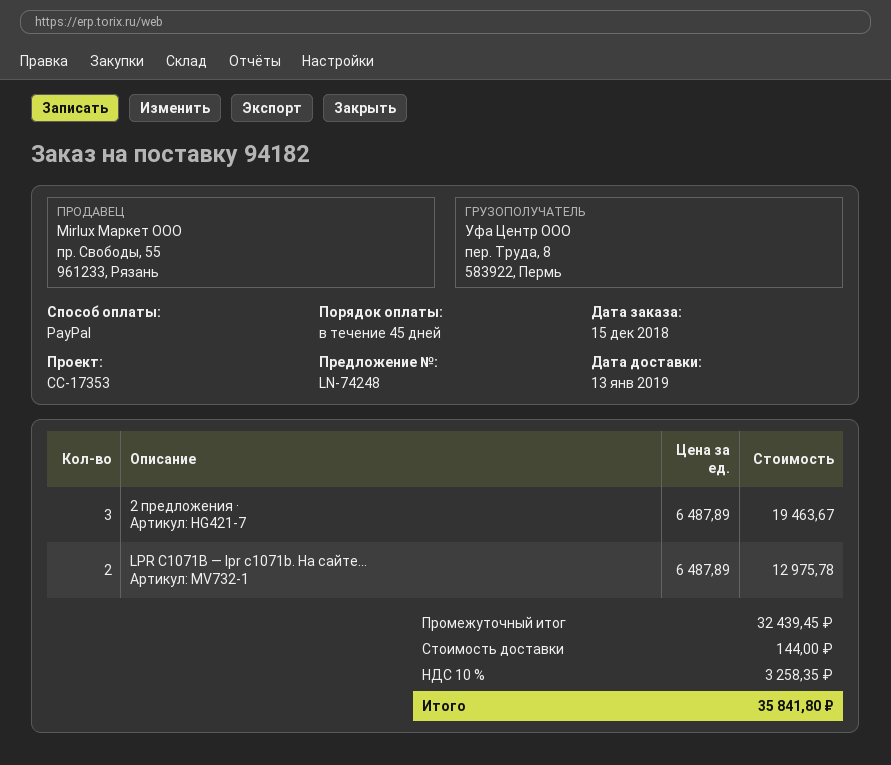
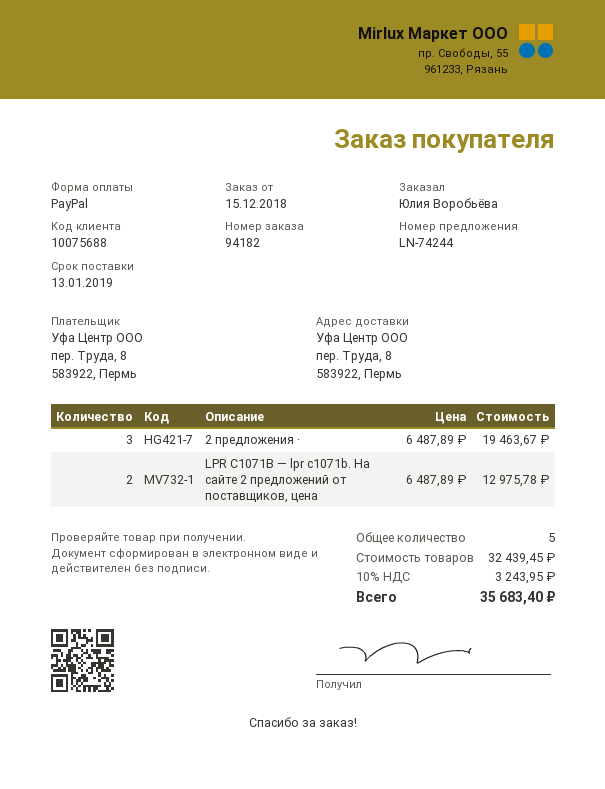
quote number: LN-74248 -> LN-74244
shipping: 144.00 -> none
tax: 10% = 3258.35 -> 10% = 3243.95
total: 35841.80 -> 35683.40

